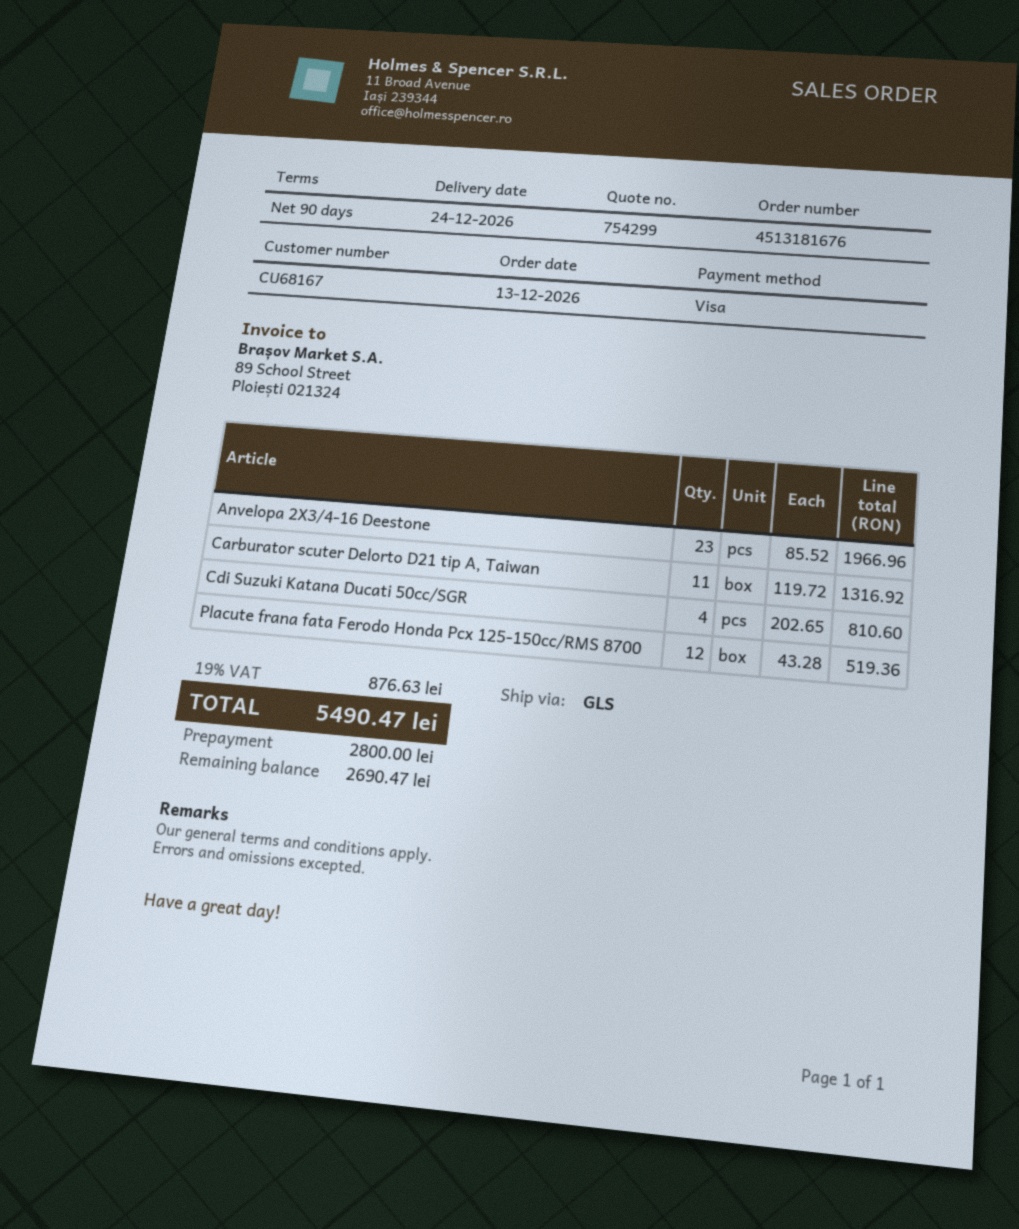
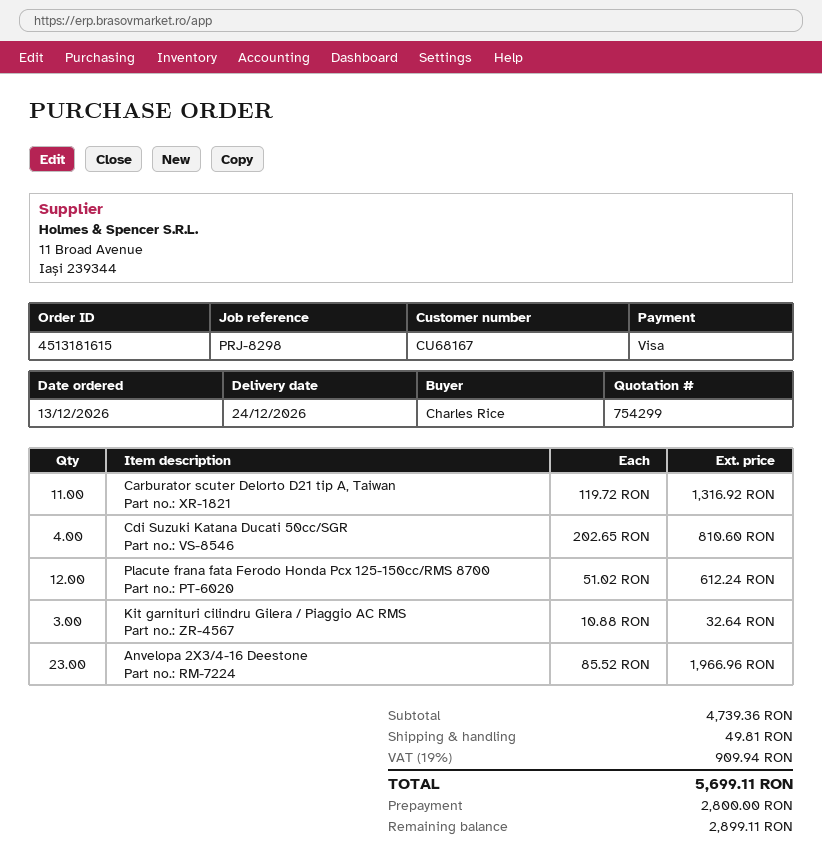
order number: 4513181676 -> 4513181615
Placute frana fata Ferodo Honda Pcx 125-150cc/RMS 8700: 12 x 43.28 = 519.36 -> 12 x 51.02 = 612.24
Kit garnituri cilindru Gilera / Piaggio AC RMS: none -> 3 x 10.88 = 32.64
shipping: none -> 49.81
tax: 19% = 876.63 -> 19% = 909.94
total: 5490.47 -> 5699.11
balance: 2690.47 -> 2899.11

